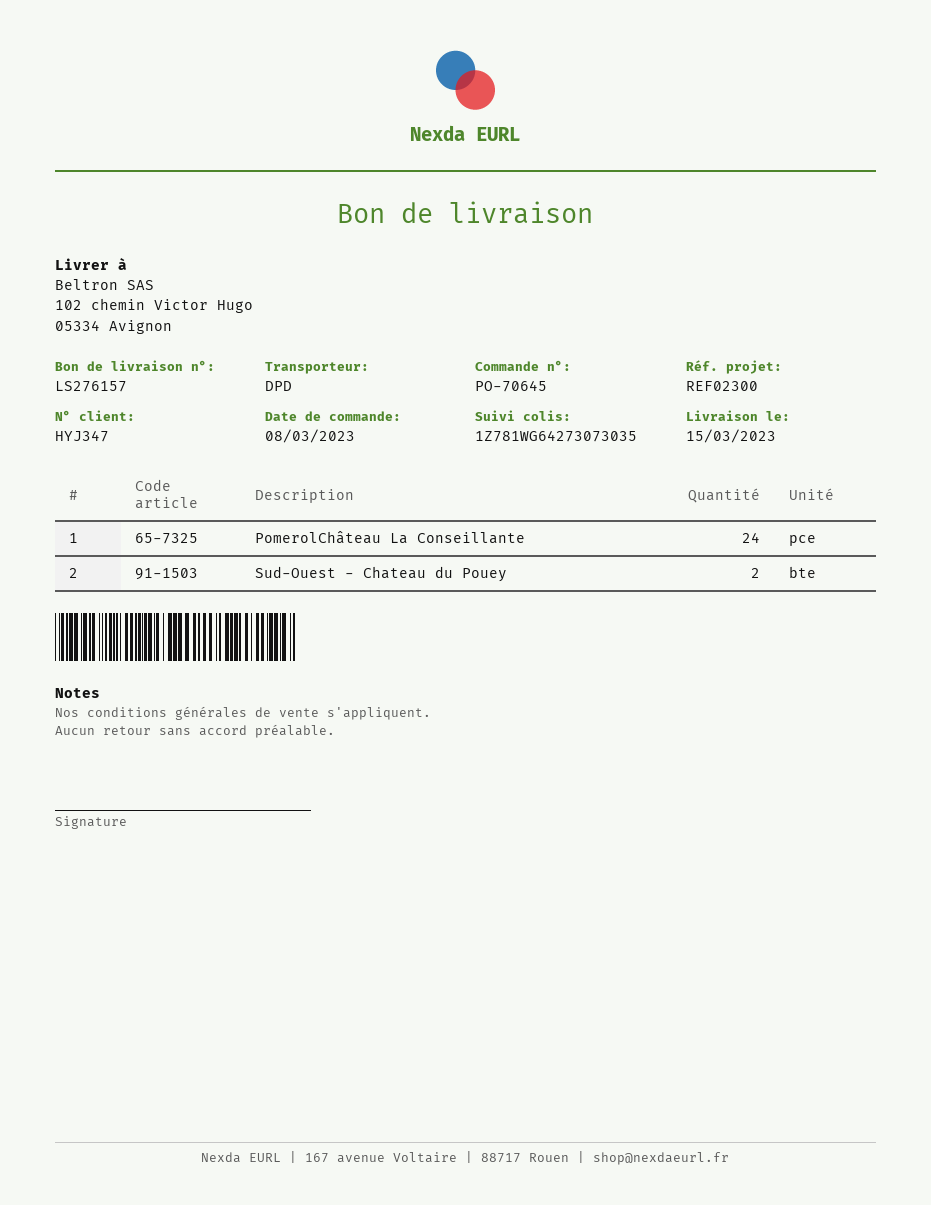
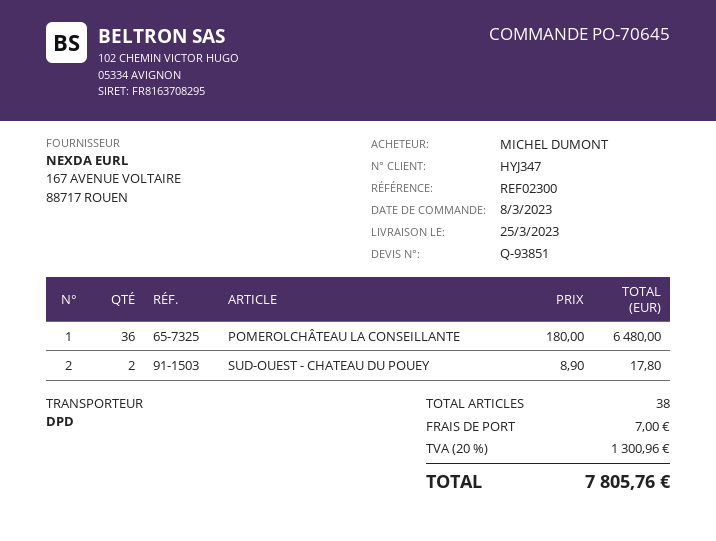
delivery date: 2023-03-15 -> 2023-03-25
PomerolChâteau La Conseillante: 24 -> 36

